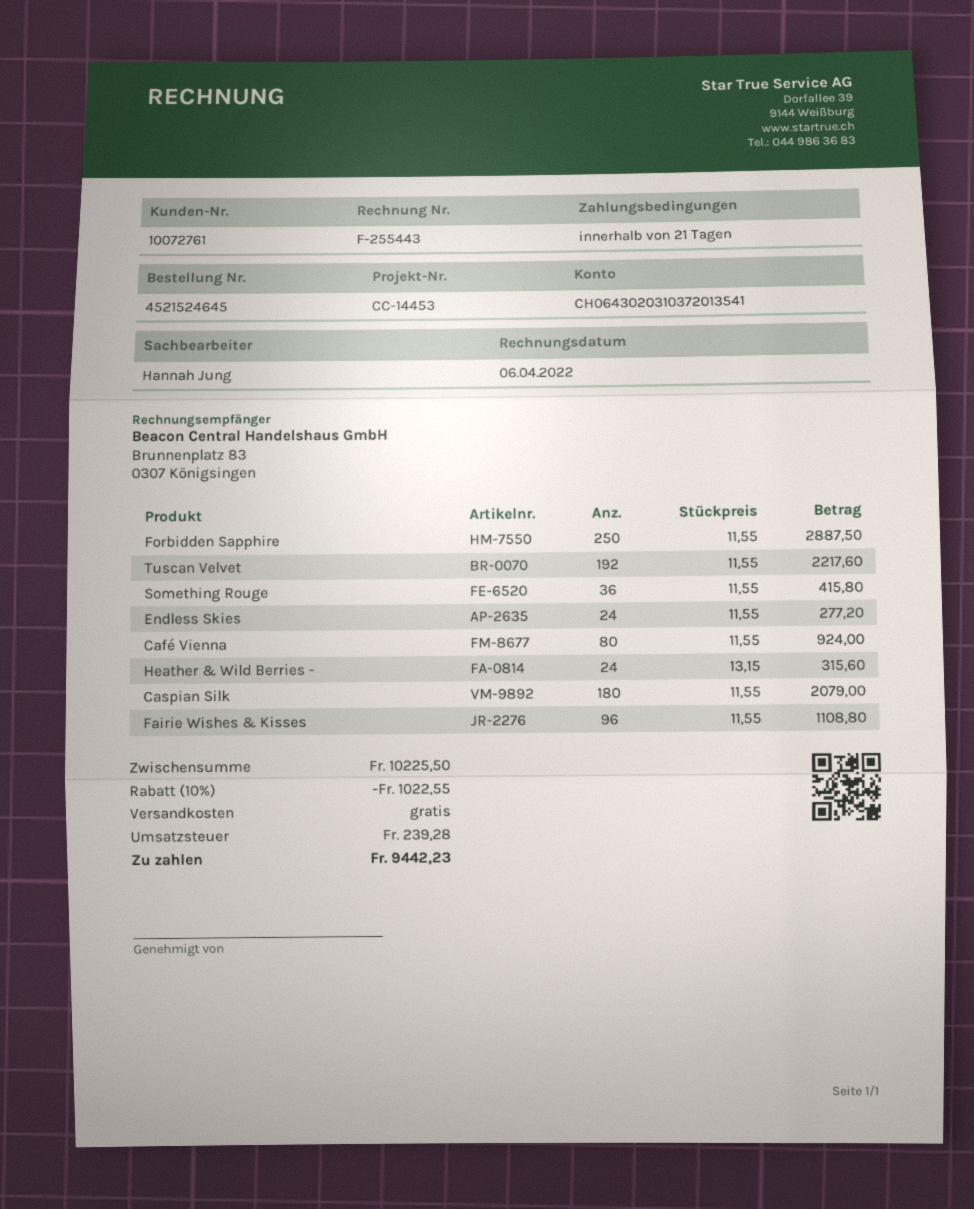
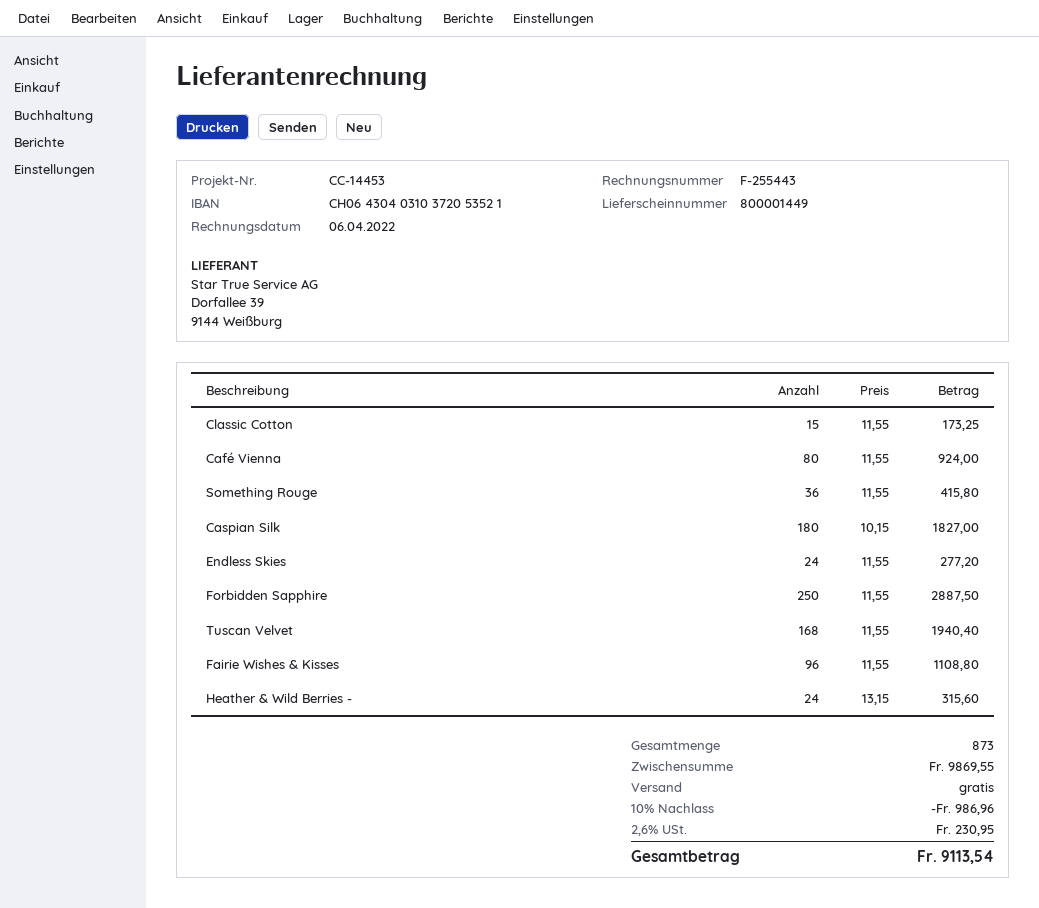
bank account: CH0643020310372013541 -> CH0643040310372053521
Tuscan Velvet: 192 x 11.55 = 2217.60 -> 168 x 11.55 = 1940.40
Caspian Silk: 180 x 11.55 = 2079.00 -> 180 x 10.15 = 1827.00
Classic Cotton: none -> 15 x 11.55 = 173.25
subtotal: 10225.50 -> 9869.55
discount: 10% = 1022.55 -> 10% = 986.96
tax: 239.28 -> 230.95
total: 9442.23 -> 9113.54

